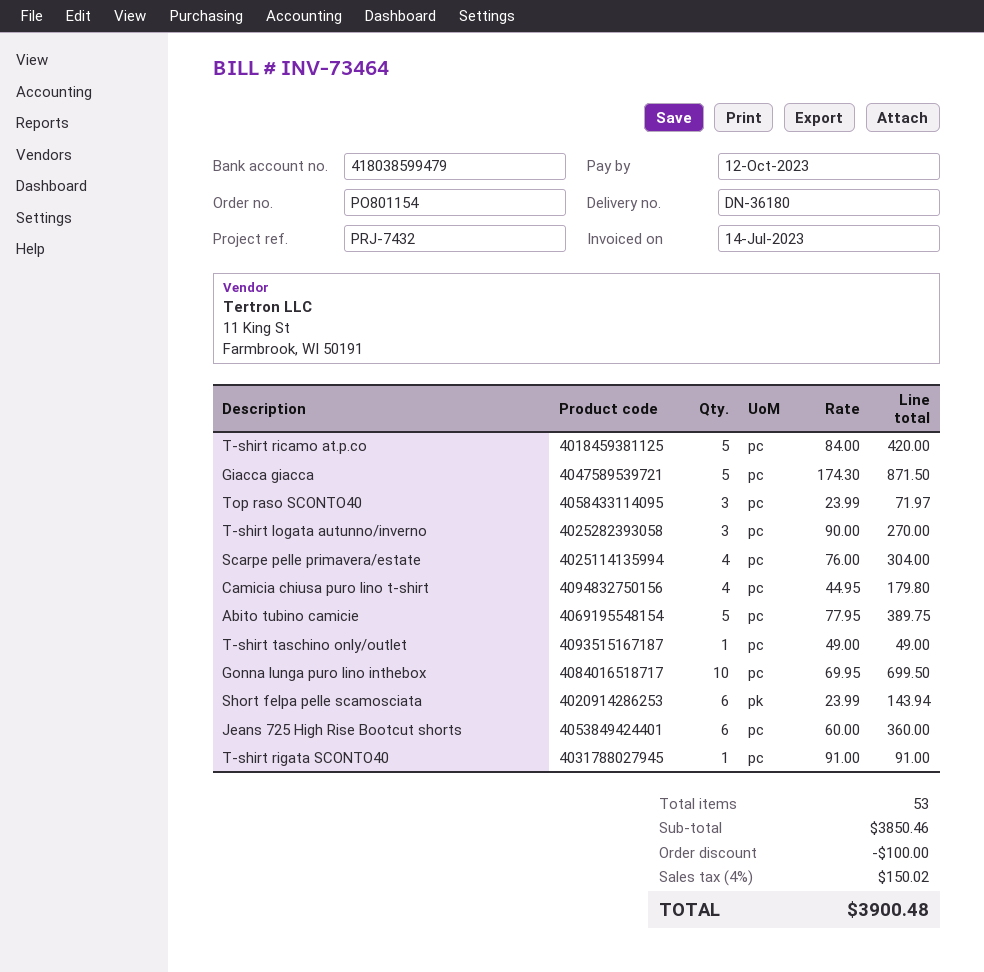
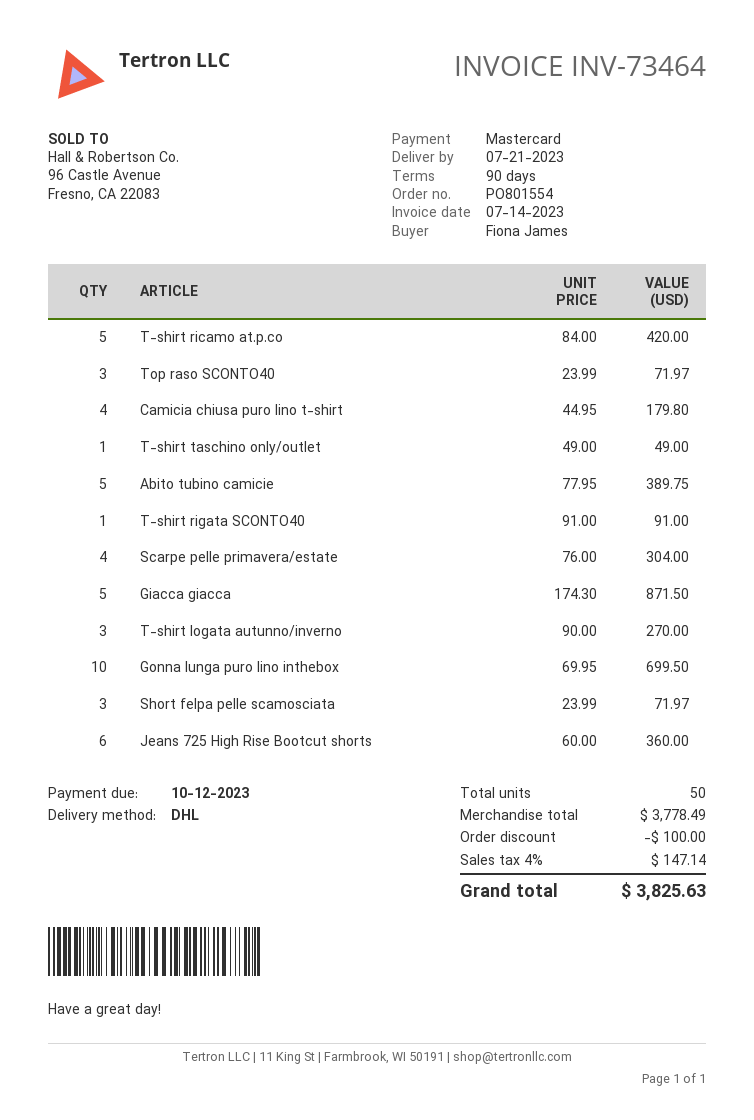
order number: PO801154 -> PO801554
Short felpa pelle scamosciata: 6 x 23.99 = 143.94 -> 3 x 23.99 = 71.97
total quantity: 53 -> 50
subtotal: 3850.46 -> 3778.49
tax: 4% = 150.02 -> 4% = 147.14
total: 3900.48 -> 3825.63

